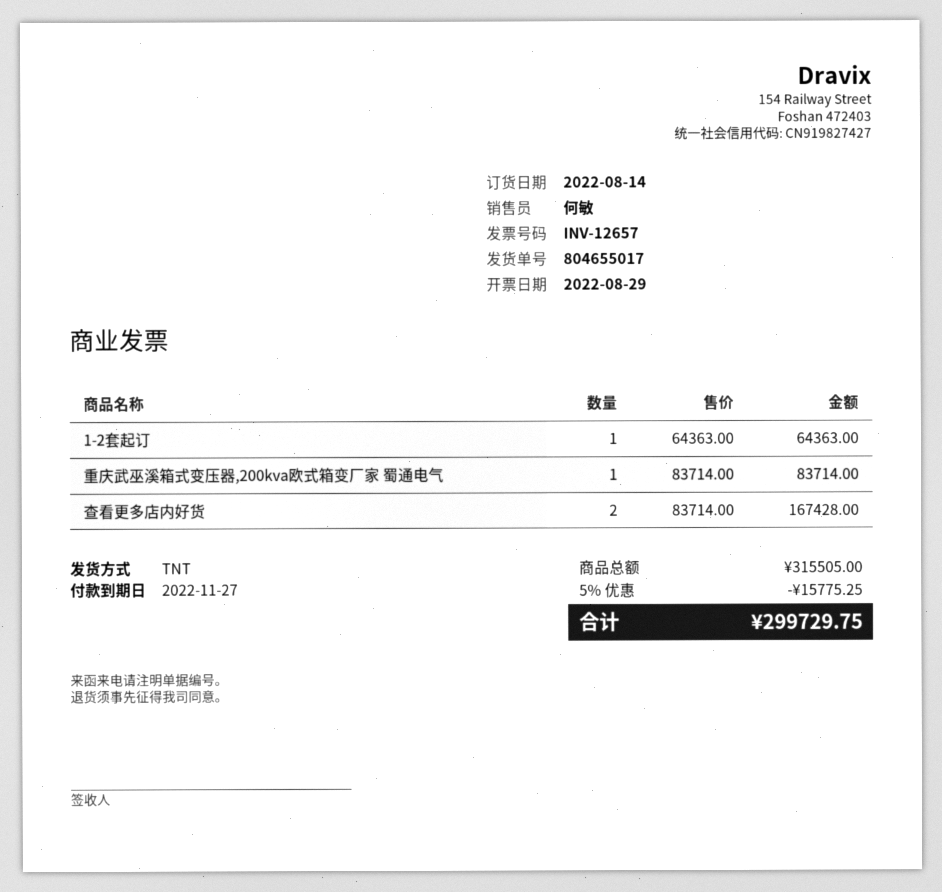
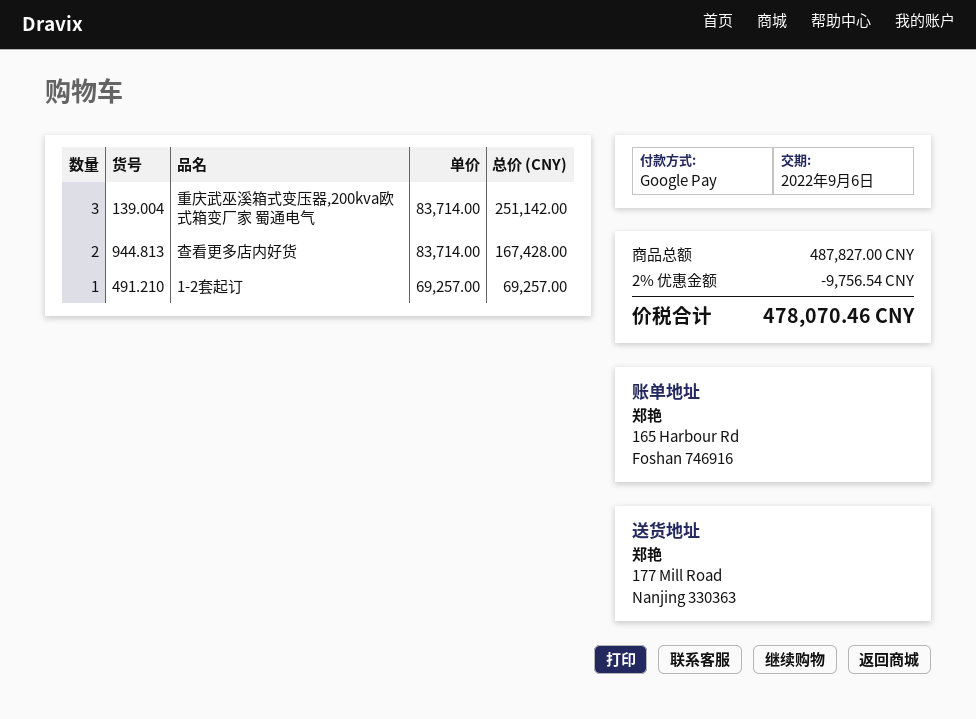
1-2套起订: 1 x 64363.00 = 64363.00 -> 1 x 69257.00 = 69257.00
重庆武巫溪箱式变压器,200kva欧式箱变厂家 蜀通电气: 1 x 83714.00 = 83714.00 -> 3 x 83714.00 = 251142.00
subtotal: 315505.00 -> 487827.00
discount: 5% = 15775.25 -> 2% = 9756.54
total: 299729.75 -> 478070.46

